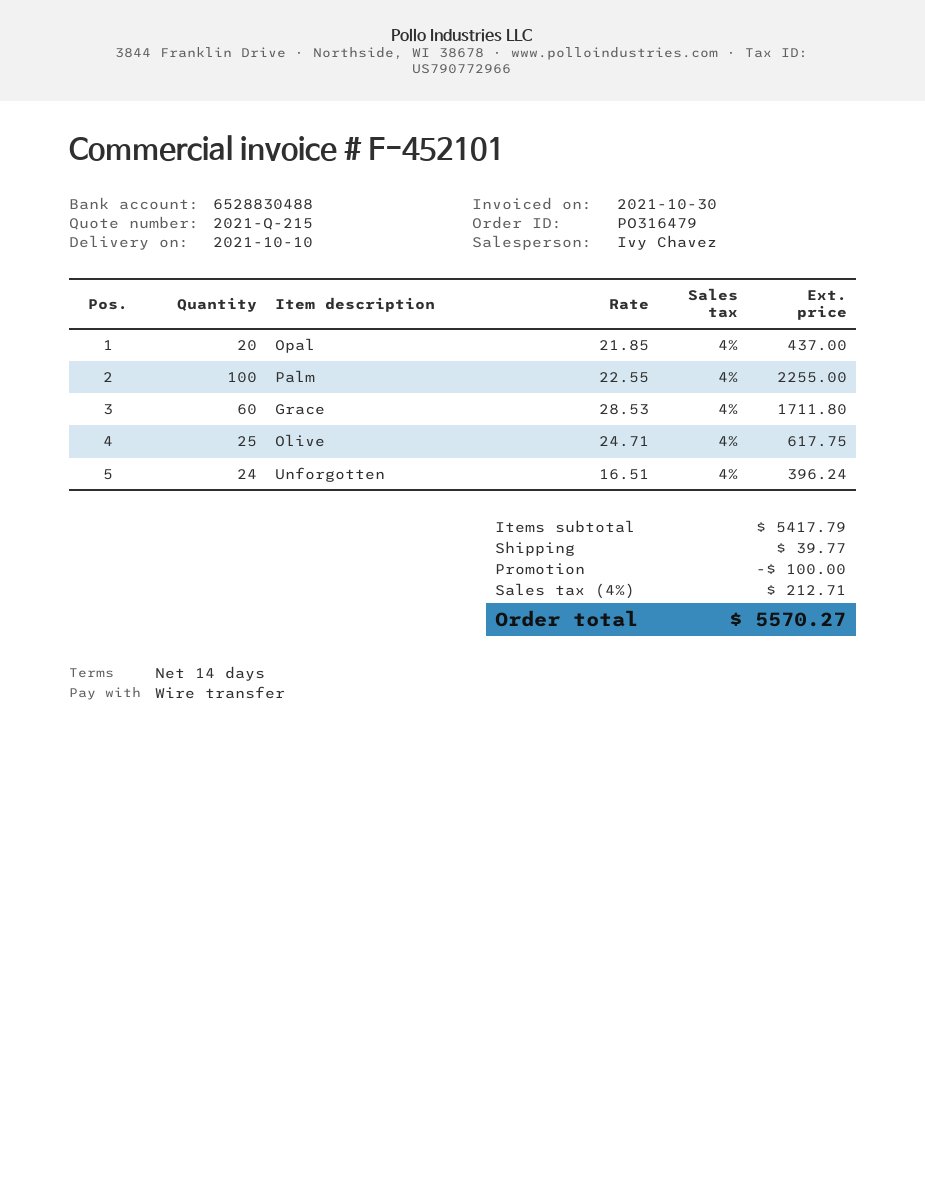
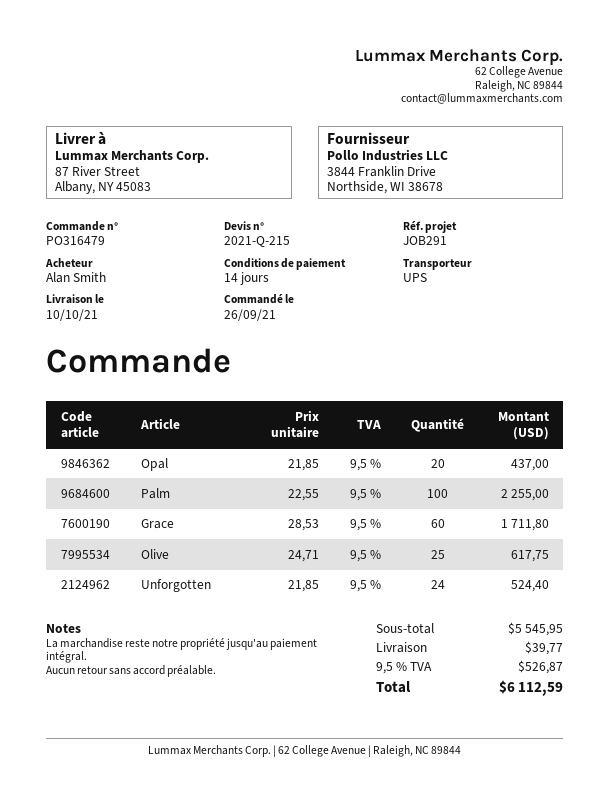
Unforgotten: 24 x 16.51 = 396.24 -> 24 x 21.85 = 524.40
subtotal: 5417.79 -> 5545.95
discount: 100.00 -> none
tax: 4% = 212.71 -> 9.5% = 526.87
total: 5570.27 -> 6112.59

